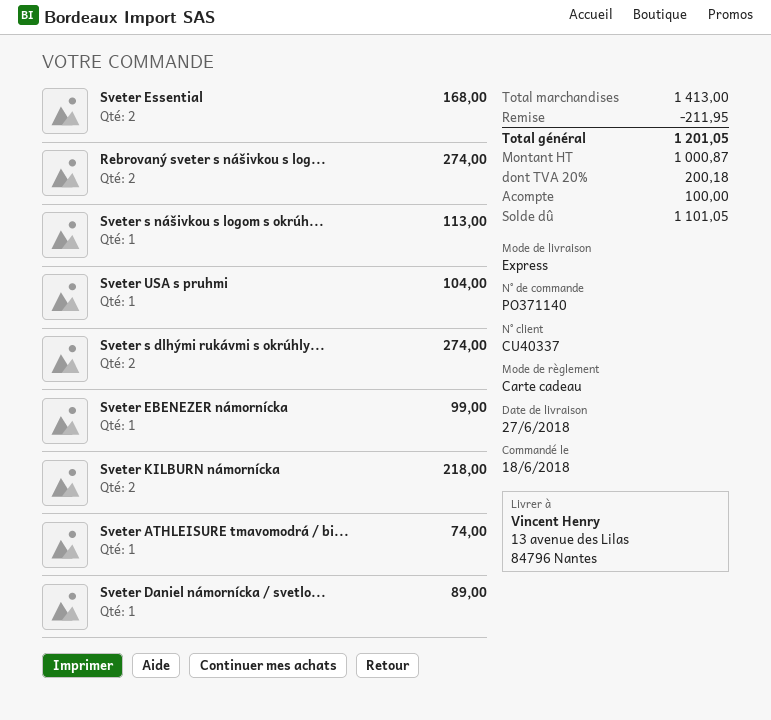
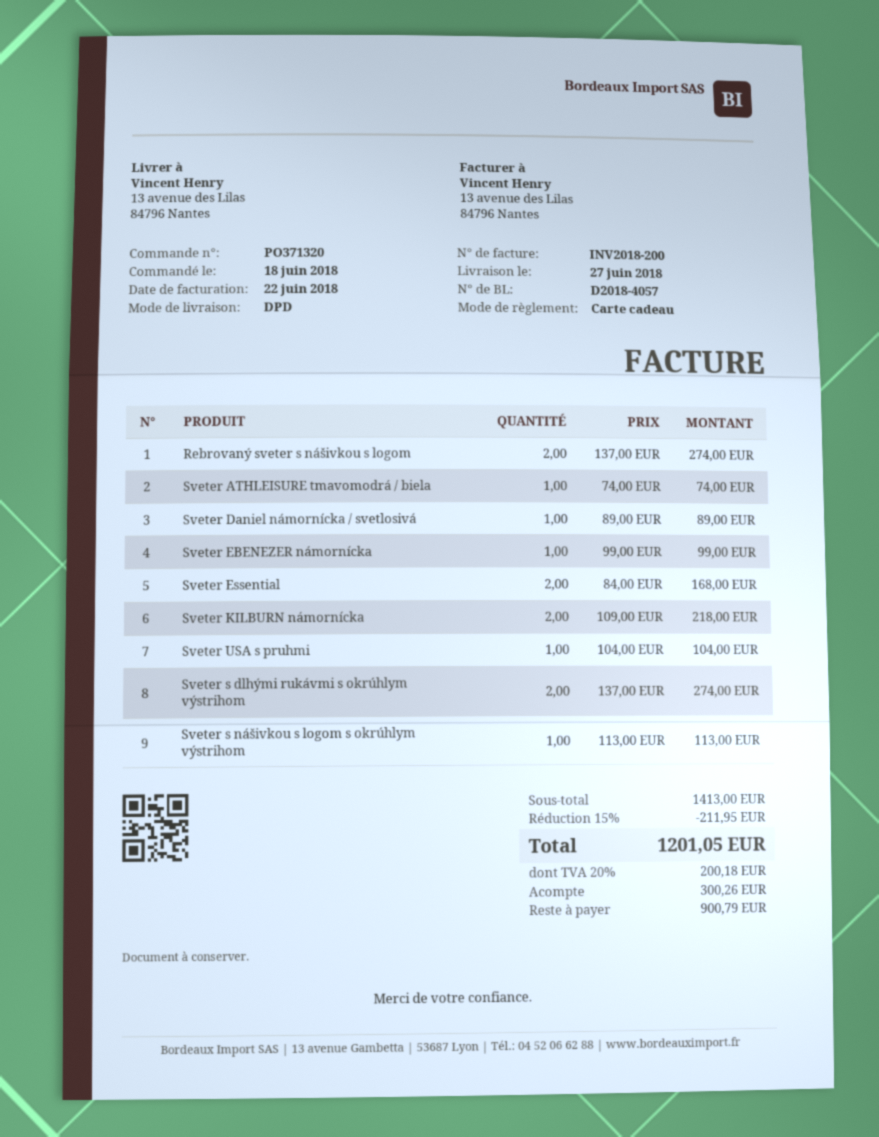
order number: PO371140 -> PO371320
shipping method: express -> DPD
deposit: 100.00 -> 300.26
balance: 1101.05 -> 900.79

